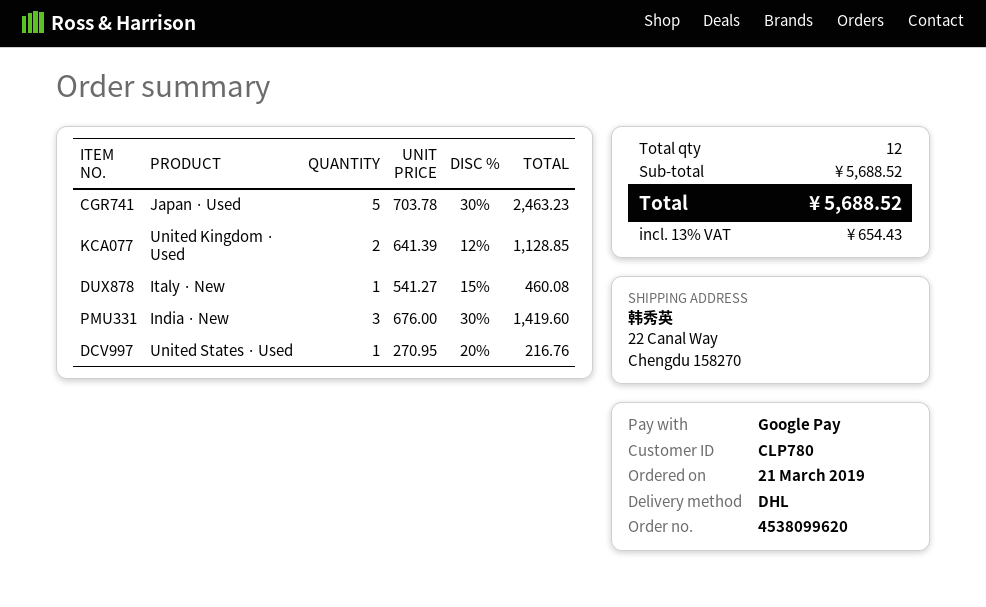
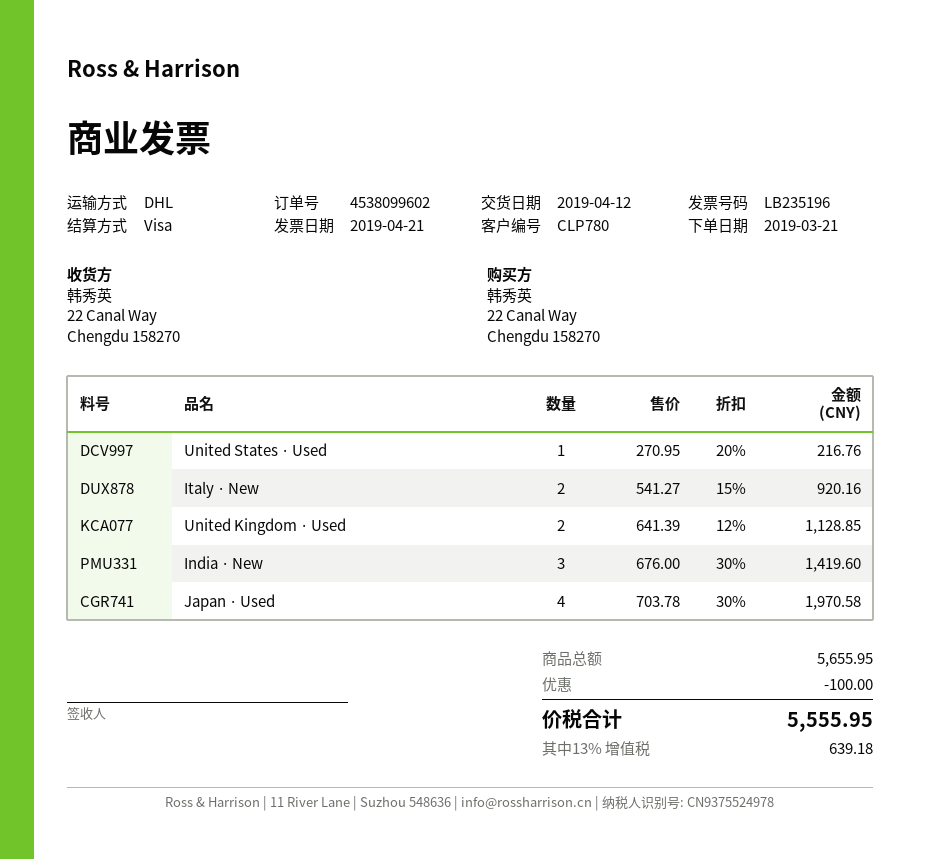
order number: 4538099620 -> 4538099602
payment method: Google Pay -> Visa
Japan · Used: 5 x 703.78 - 30% = 2463.23 -> 4 x 703.78 - 30% = 1970.58
Italy · New: 1 x 541.27 - 15% = 460.08 -> 2 x 541.27 - 15% = 920.16
subtotal: 5688.52 -> 5655.95
discount: none -> 100.00
tax: 13% = 654.43 -> 13% = 639.18
total: 5688.52 -> 5555.95

